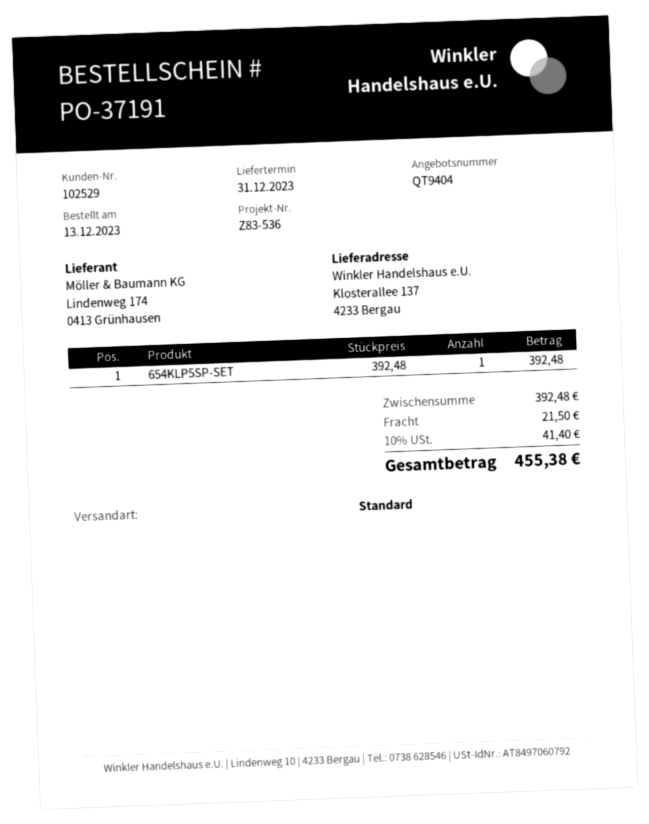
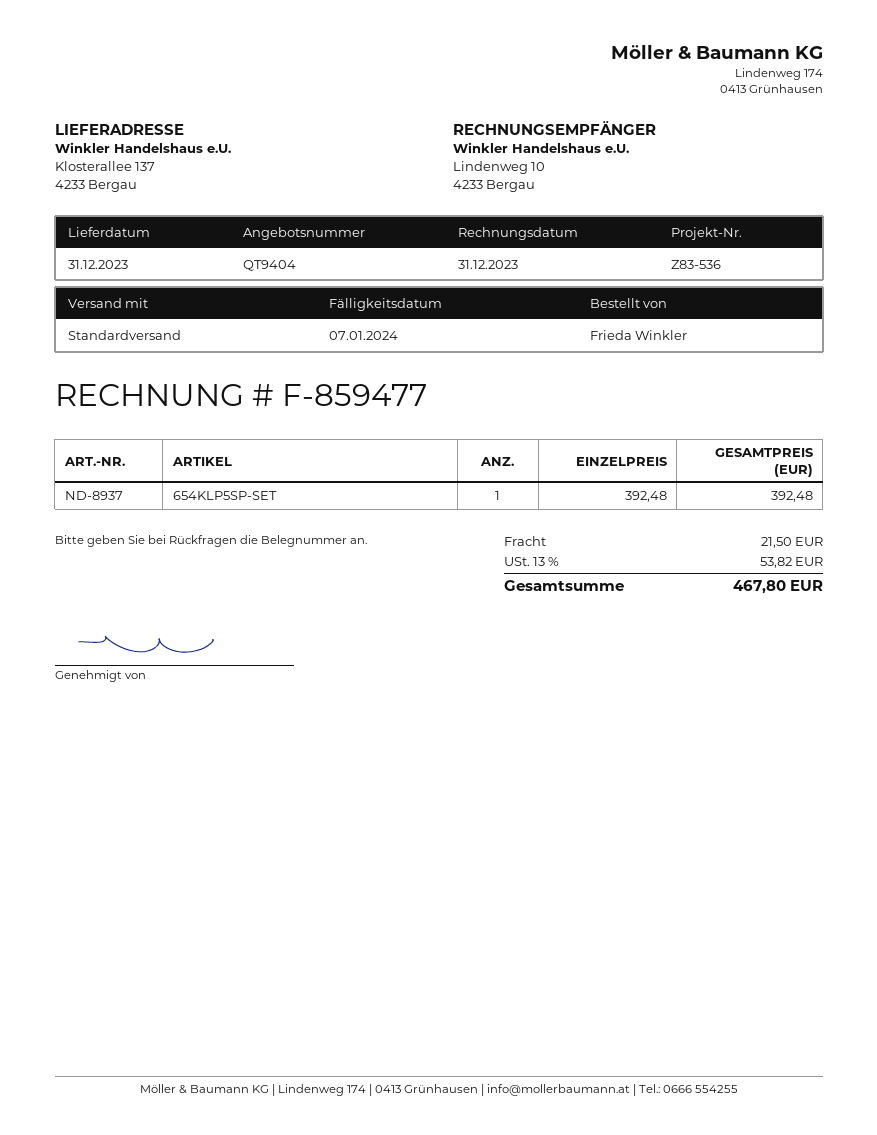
tax: 10% = 41.40 -> 13% = 53.82
total: 455.38 -> 467.80

